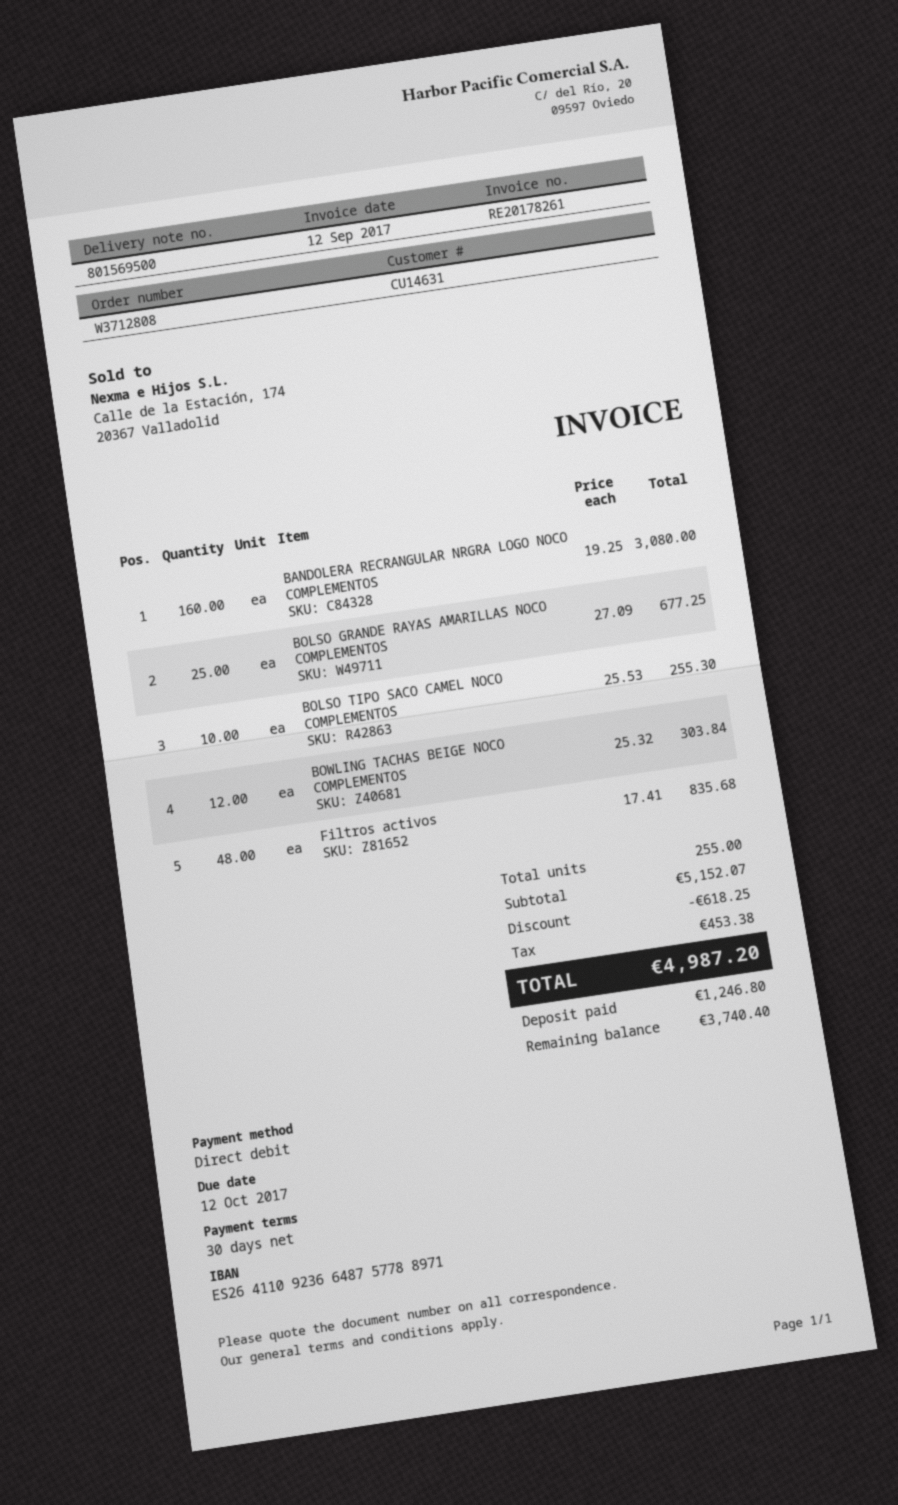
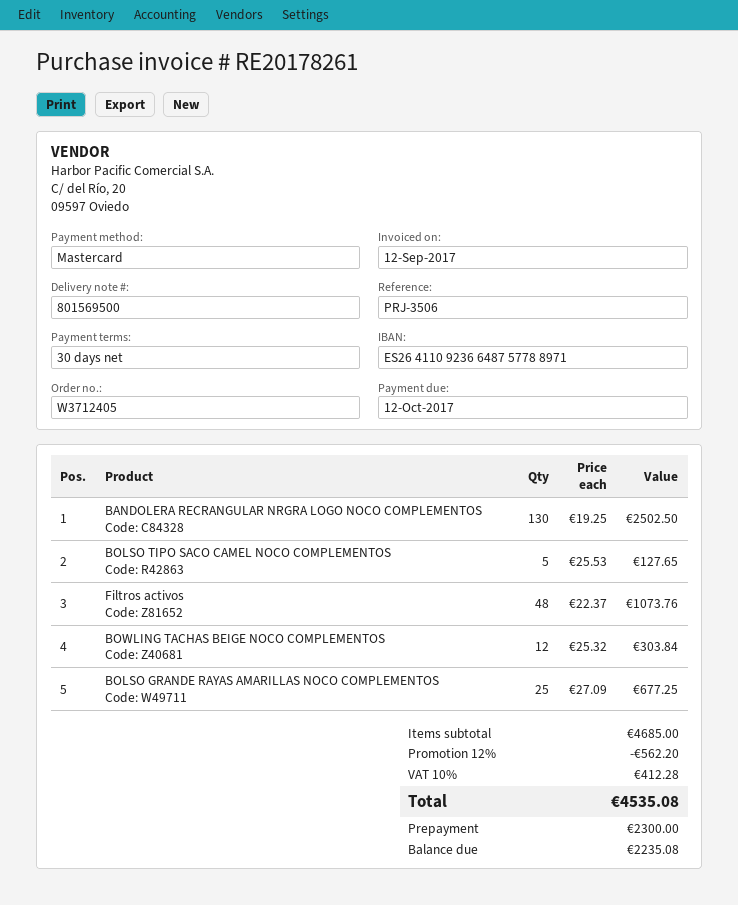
order number: W3712808 -> W3712405
payment method: direct debit -> Mastercard
BANDOLERA RECRANGULAR NRGRA LOGO NOCO COMPLEMENTOS: 160 x 19.25 = 3080.00 -> 130 x 19.25 = 2502.50
BOLSO TIPO SACO CAMEL NOCO COMPLEMENTOS: 10 x 25.53 = 255.30 -> 5 x 25.53 = 127.65
Filtros activos: 48 x 17.41 = 835.68 -> 48 x 22.37 = 1073.76
subtotal: 5152.07 -> 4685.00
discount: 618.25 -> 562.20
tax: 453.38 -> 412.28
total: 4987.20 -> 4535.08
deposit: 1246.80 -> 2300.00
balance: 3740.40 -> 2235.08

